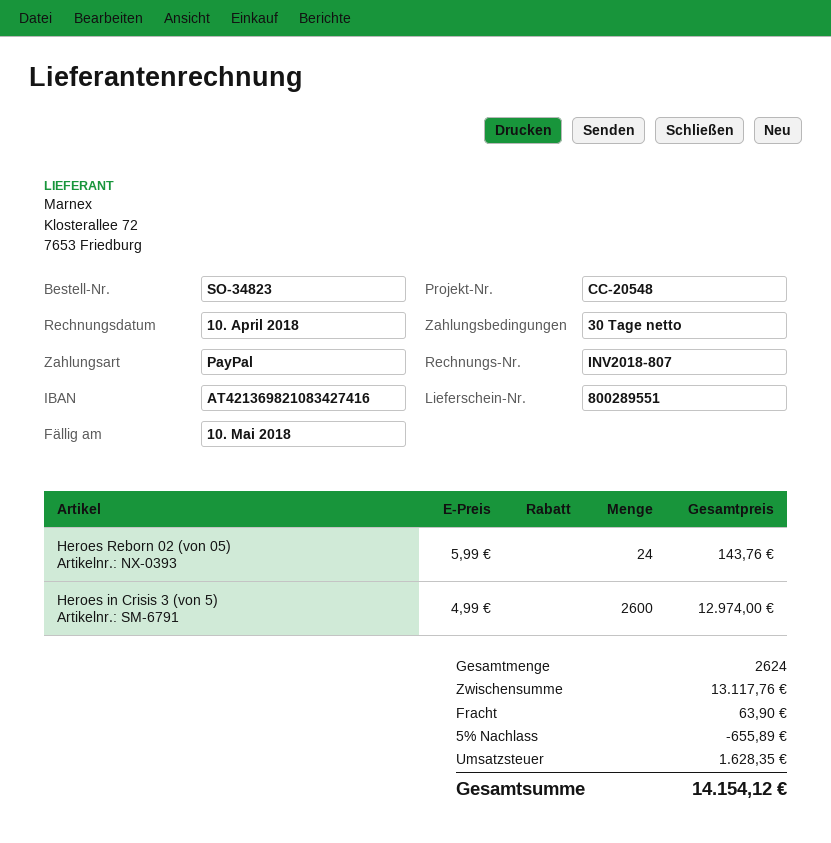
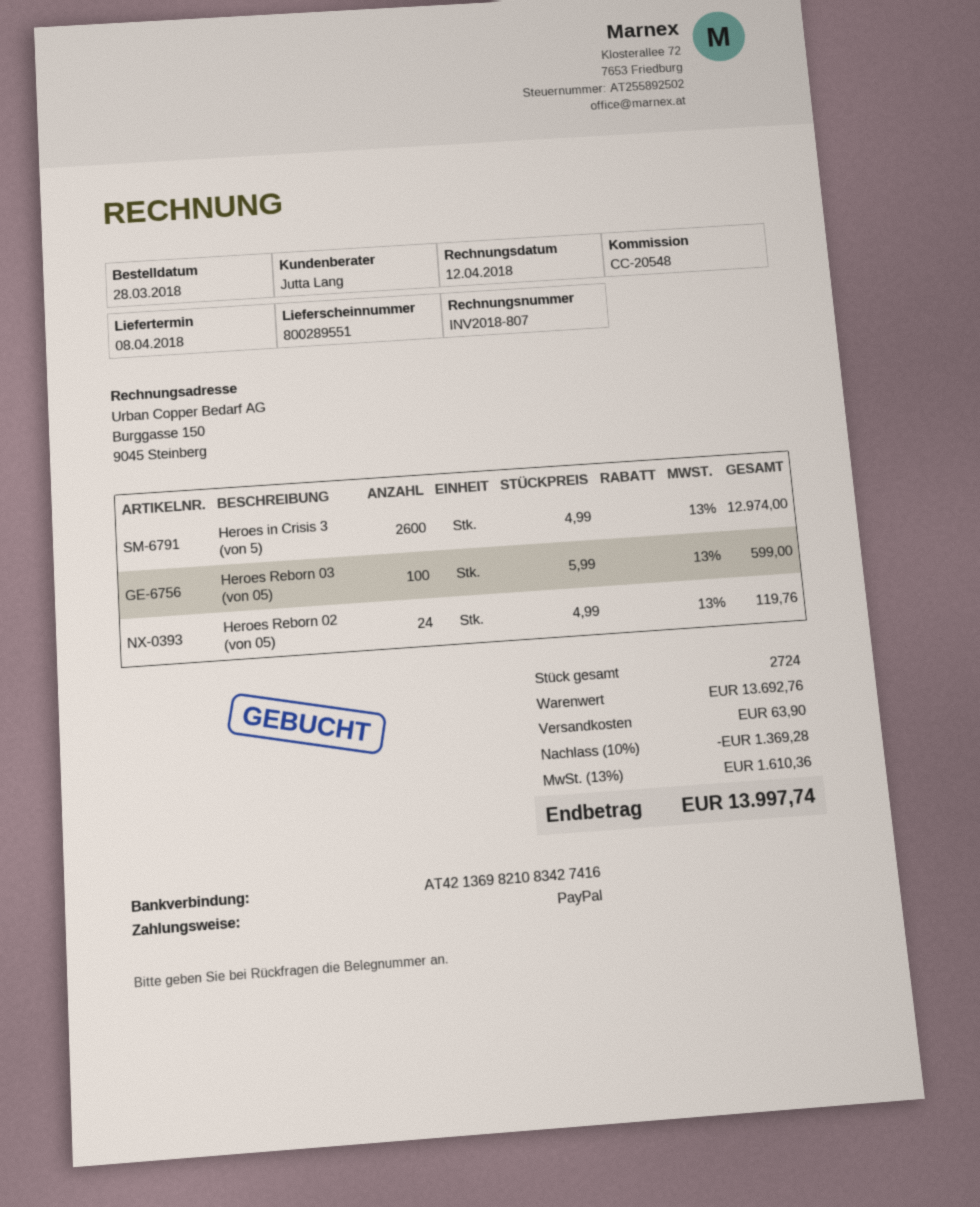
invoice date: 2018-04-10 -> 2018-04-12
Heroes Reborn 02 (von 05): 24 x 5.99 = 143.76 -> 24 x 4.99 = 119.76
Heroes Reborn 03 (von 05): none -> 100 x 5.99 = 599.00
total quantity: 2624 -> 2724
subtotal: 13117.76 -> 13692.76
discount: 5% = 655.89 -> 10% = 1369.28
tax: 1628.35 -> 1610.36
total: 14154.12 -> 13997.74

